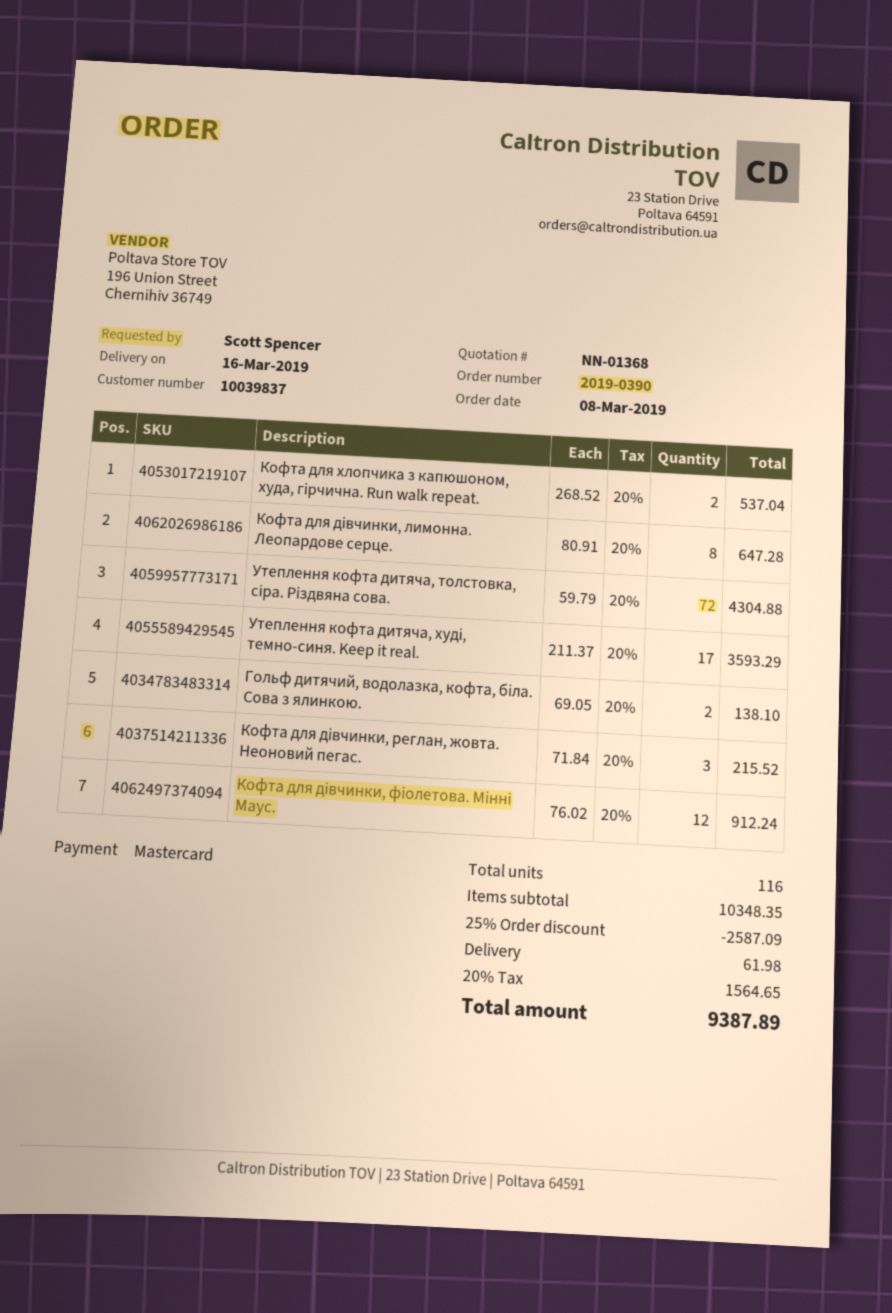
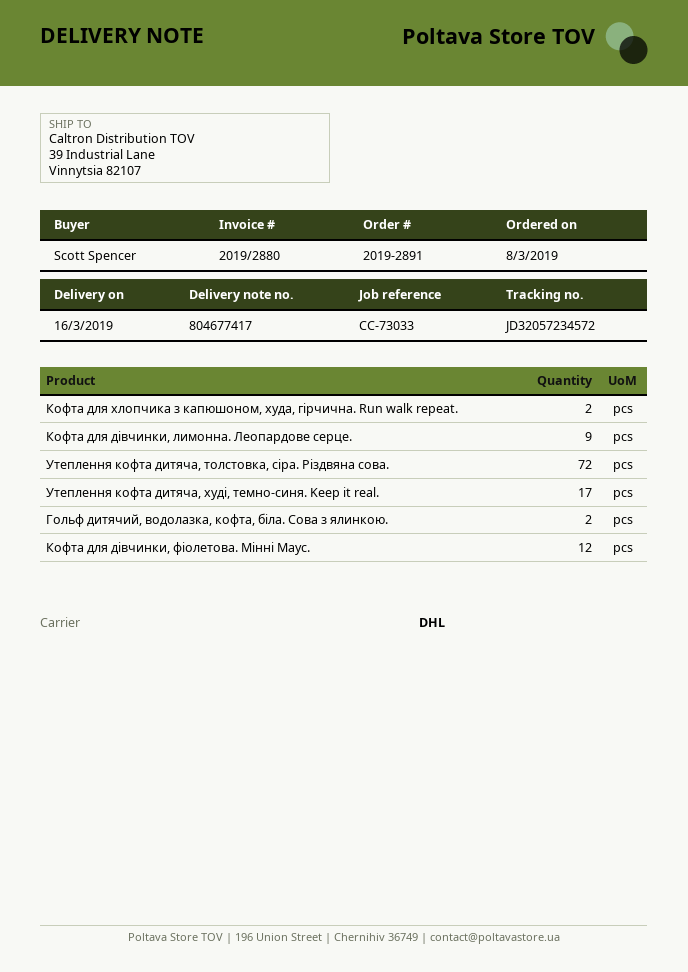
order number: 2019-0390 -> 2019-2891
Кофта для дівчинки, лимонна. Леопардове серце.: 8 -> 9
Кофта для дівчинки, реглан, жовта. Неоновий пегас.: 3 -> none

